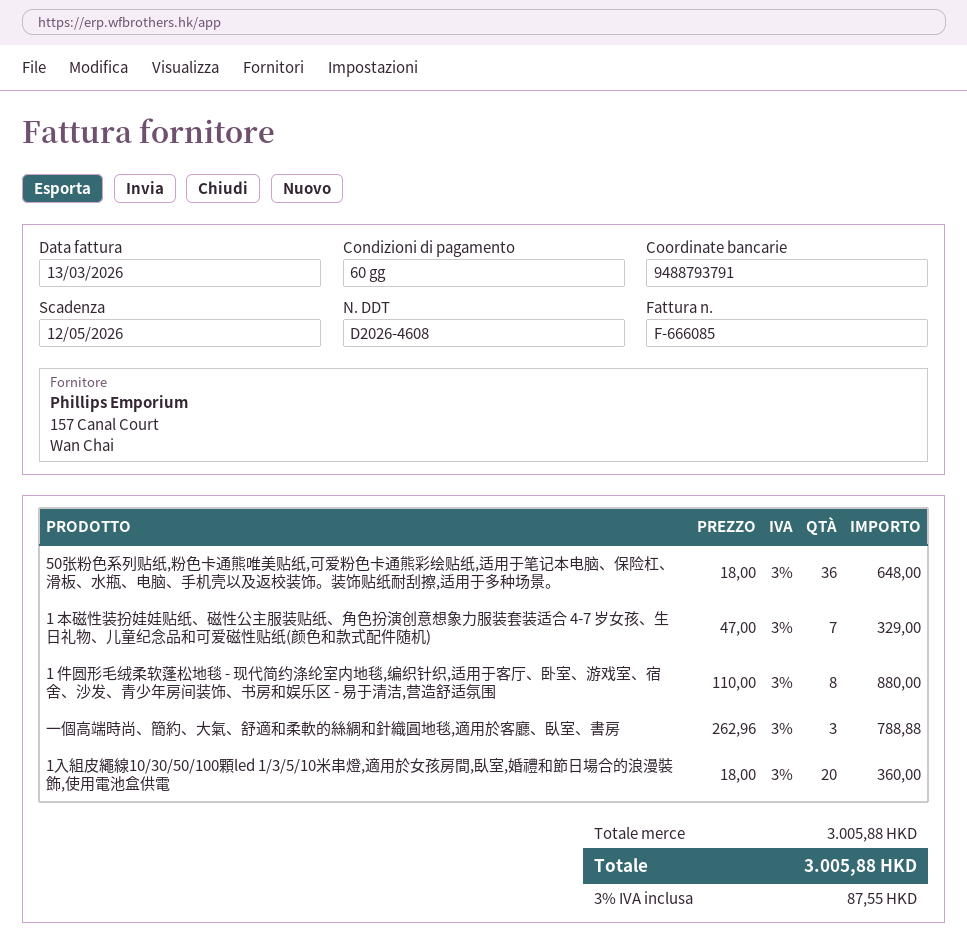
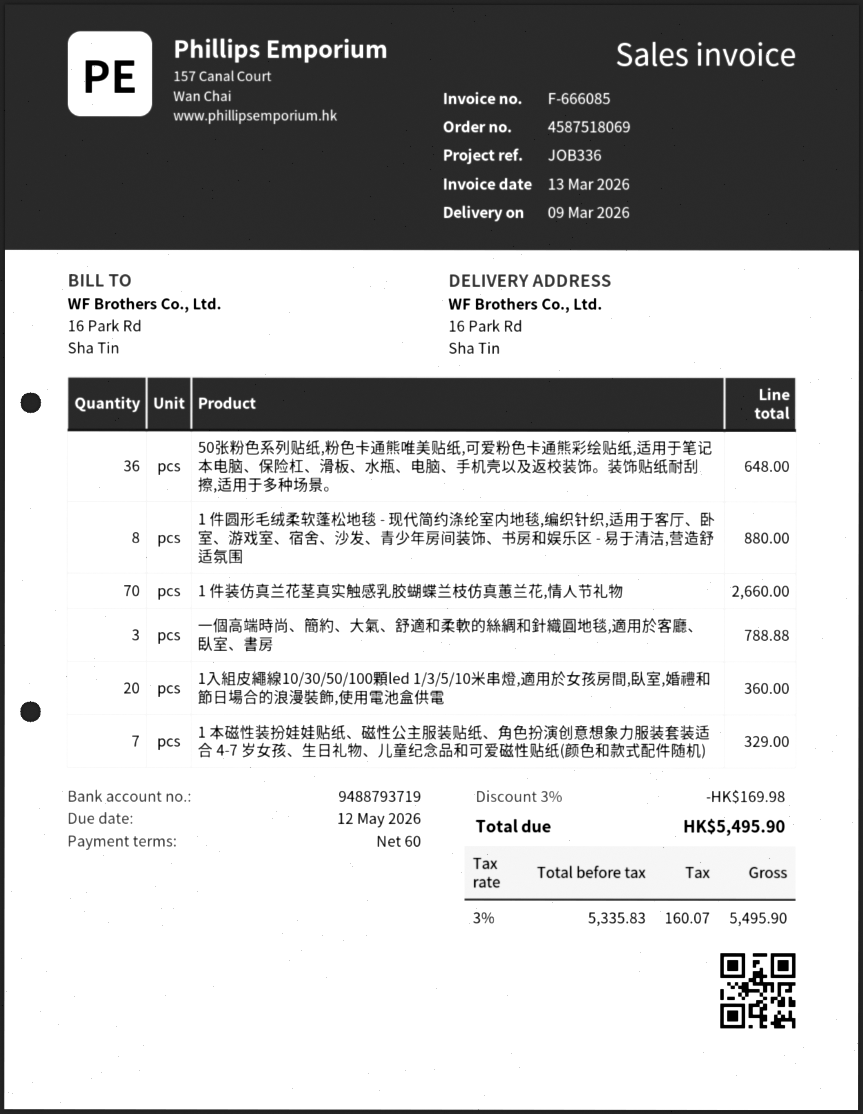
bank account: 9488793791 -> 9488793719
1 件装仿真兰花茎真实触感乳胶蝴蝶兰枝仿真蕙兰花,情人节礼物: none -> 70 for 2660.00
discount: none -> 3% = 169.98
tax: 3% = 87.55 -> 3% = 160.07
total: 3005.88 -> 5495.90

